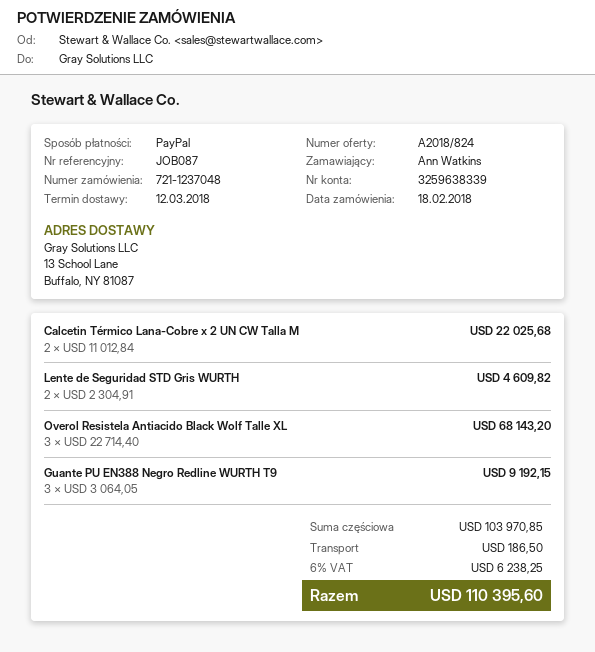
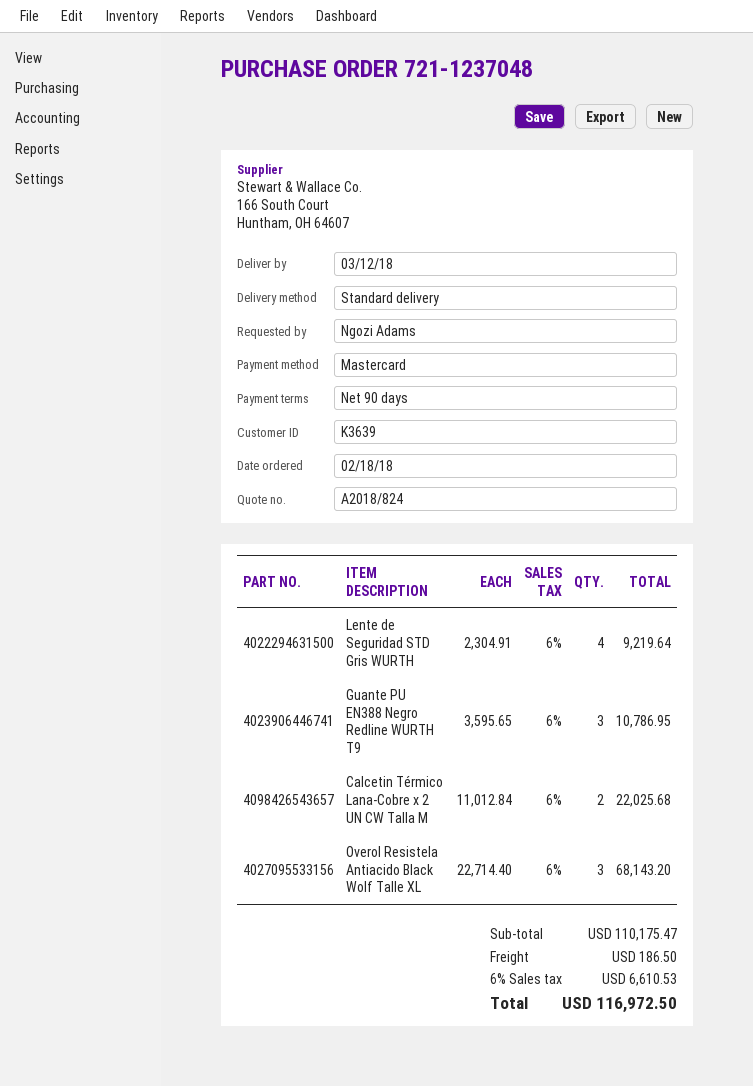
ordered by: Ann Watkins -> Ngozi Adams
payment method: PayPal -> Mastercard
Lente de Seguridad STD Gris WURTH: 2 x 2304.91 = 4609.82 -> 4 x 2304.91 = 9219.64
Guante PU EN388 Negro Redline WURTH T9: 3 x 3064.05 = 9192.15 -> 3 x 3595.65 = 10786.95
subtotal: 103970.85 -> 110175.47
tax: 6% = 6238.25 -> 6% = 6610.53
total: 110395.60 -> 116972.50

